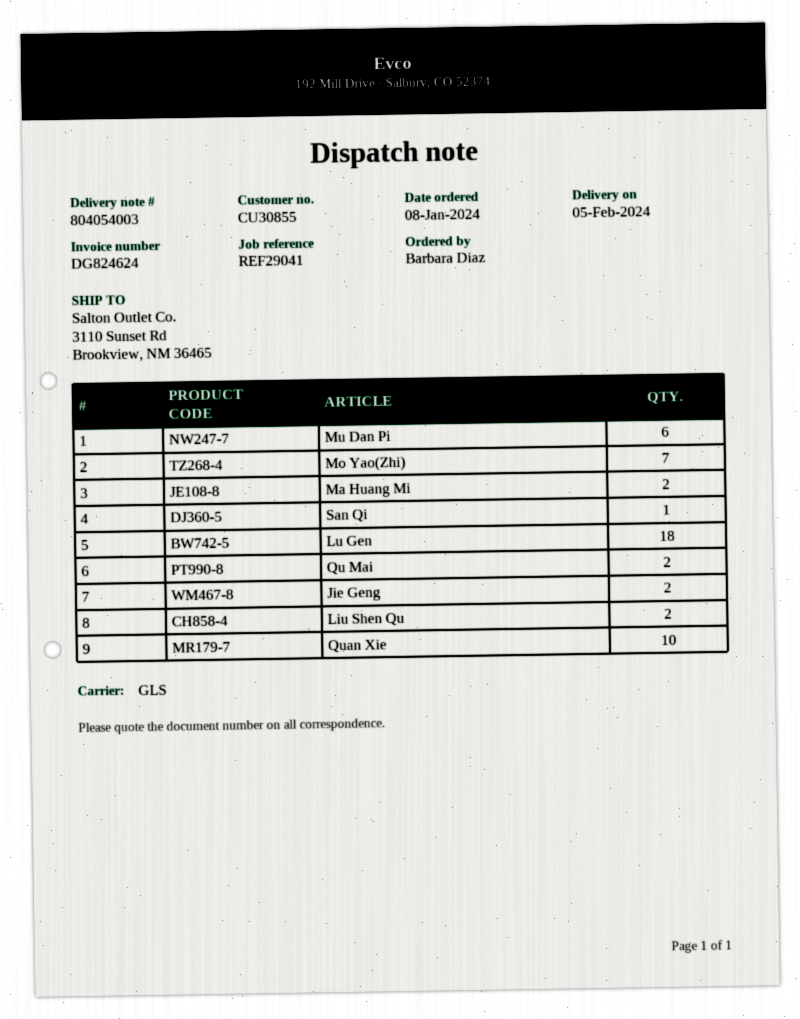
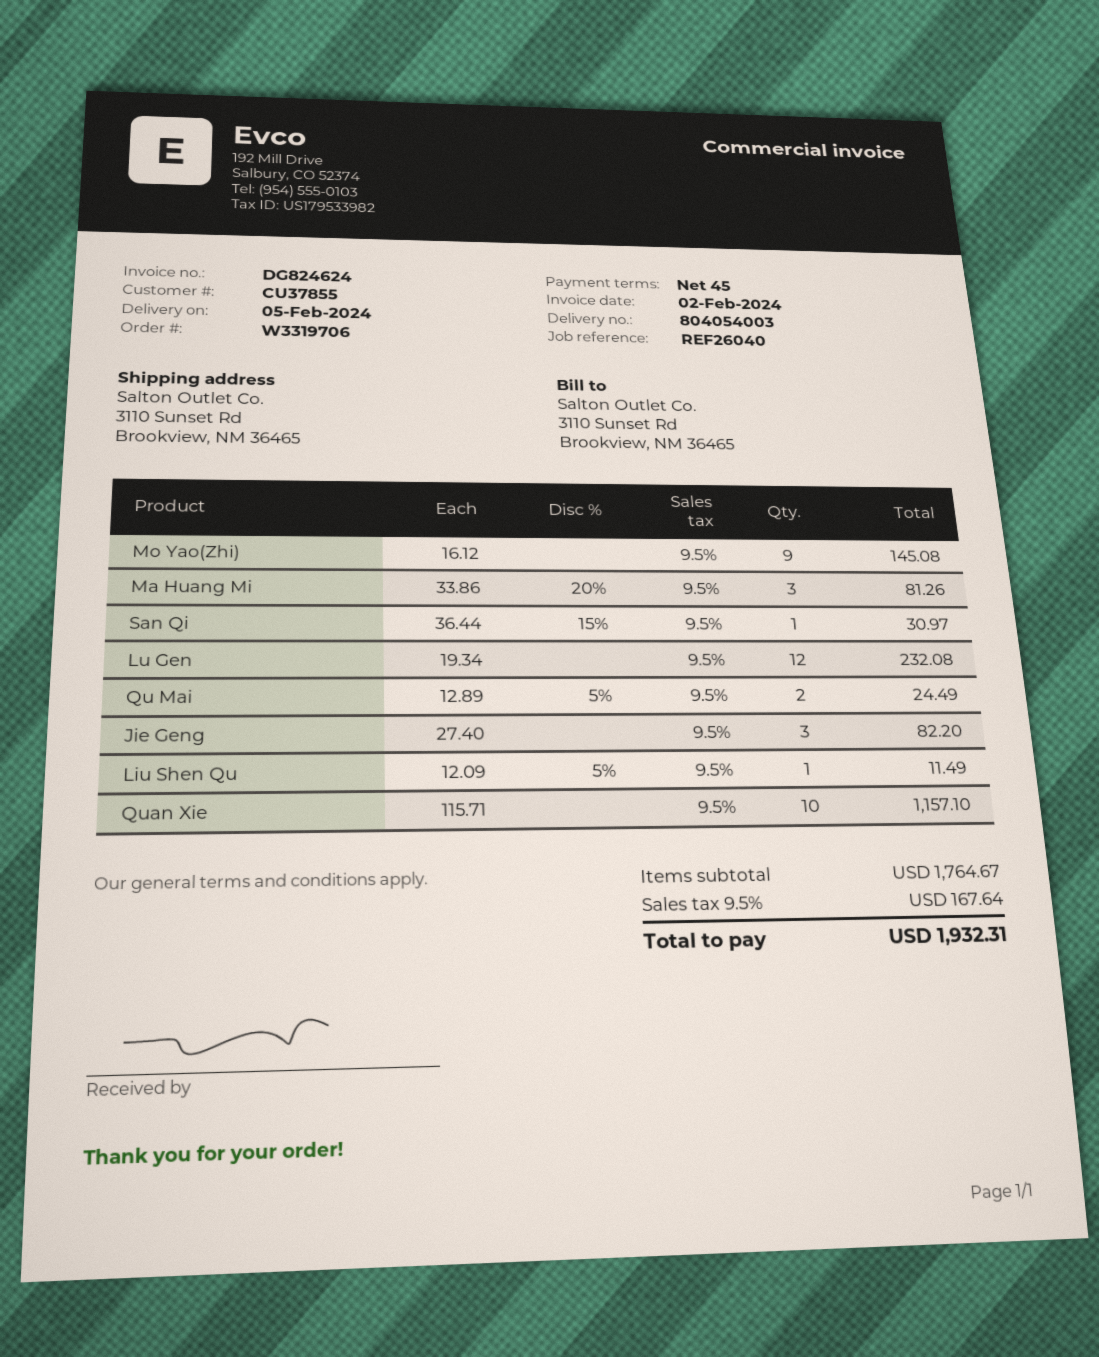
customer number: CU30855 -> CU37855
reference: REF29041 -> REF26040
Mu Dan Pi: 6 -> none
Mo Yao(Zhi): 7 -> 9
Ma Huang Mi: 2 -> 3
Lu Gen: 18 -> 12
Jie Geng: 2 -> 3
Liu Shen Qu: 2 -> 1

